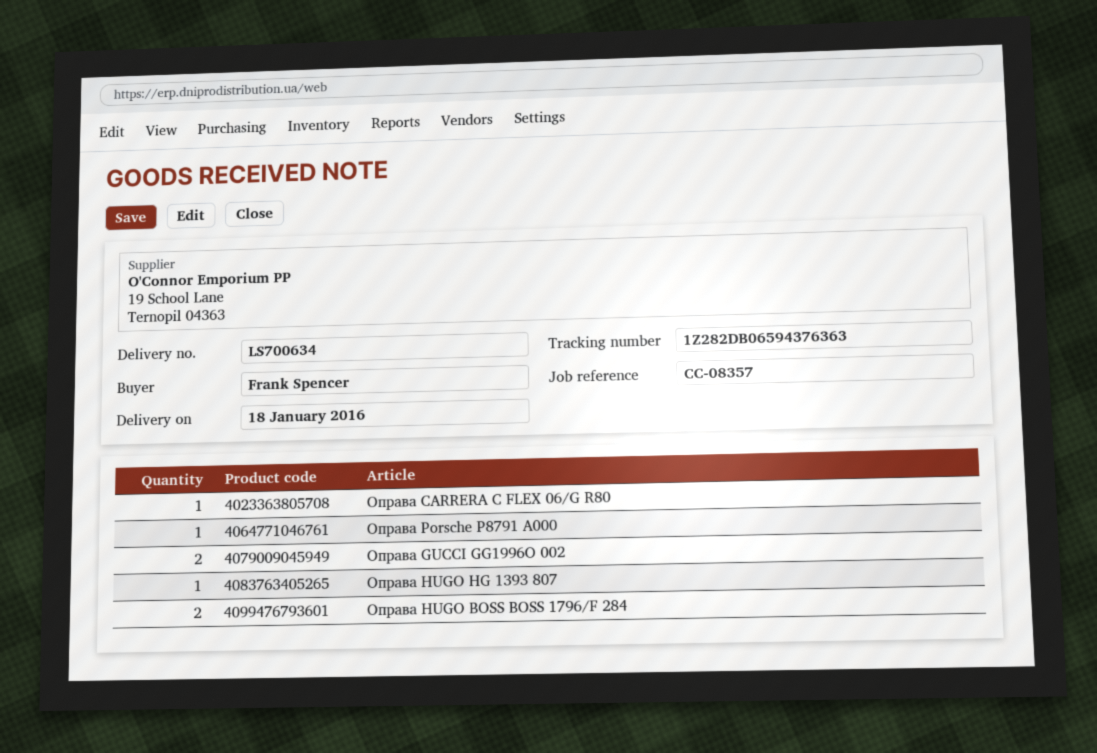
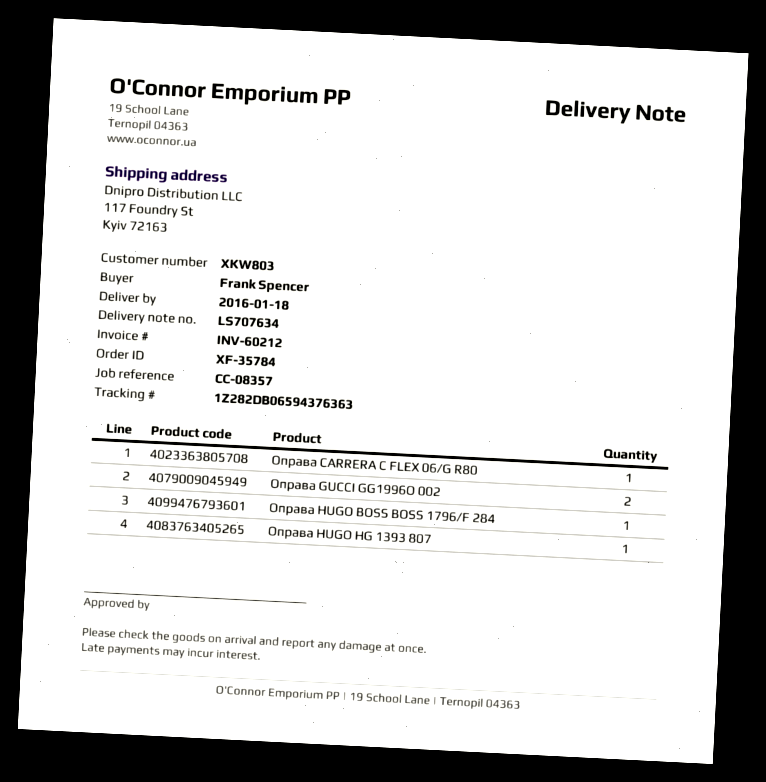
delivery note number: LS700634 -> LS707634
Оправа Porsche P8791 A000: 1 -> none
Оправа HUGO BOSS BOSS 1796/F 284: 2 -> 1

